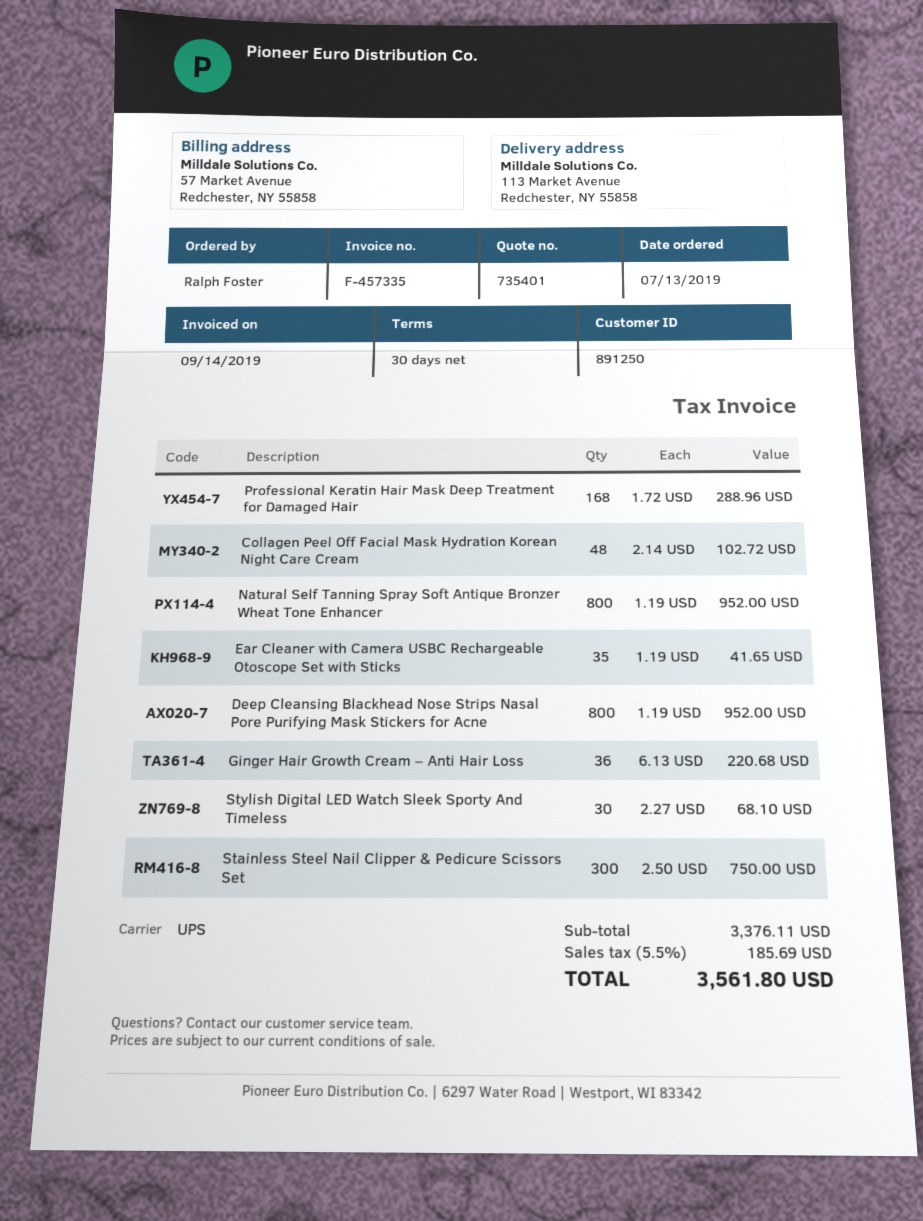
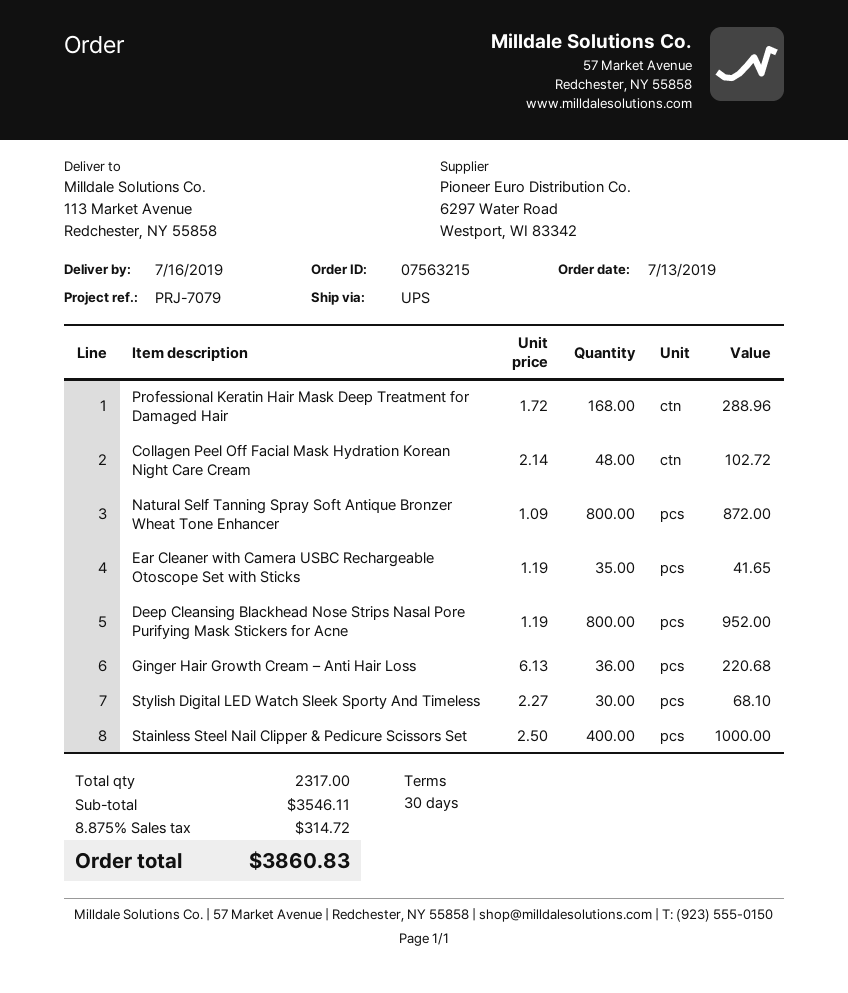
Natural Self Tanning Spray Soft Antique Bronzer Wheat Tone Enhancer: 800 x 1.19 = 952.00 -> 800 x 1.09 = 872.00
Stainless Steel Nail Clipper & Pedicure Scissors Set: 300 x 2.50 = 750.00 -> 400 x 2.50 = 1000.00
subtotal: 3376.11 -> 3546.11
tax: 5.5% = 185.69 -> 8.875% = 314.72
total: 3561.80 -> 3860.83

